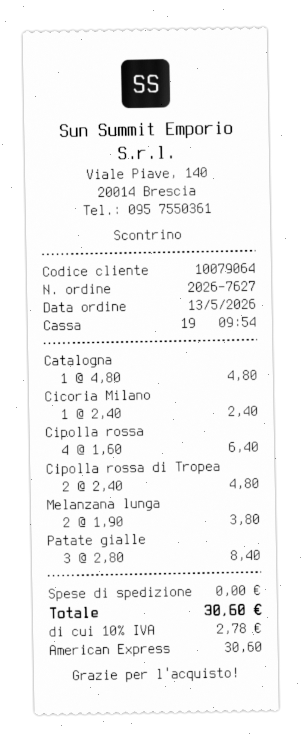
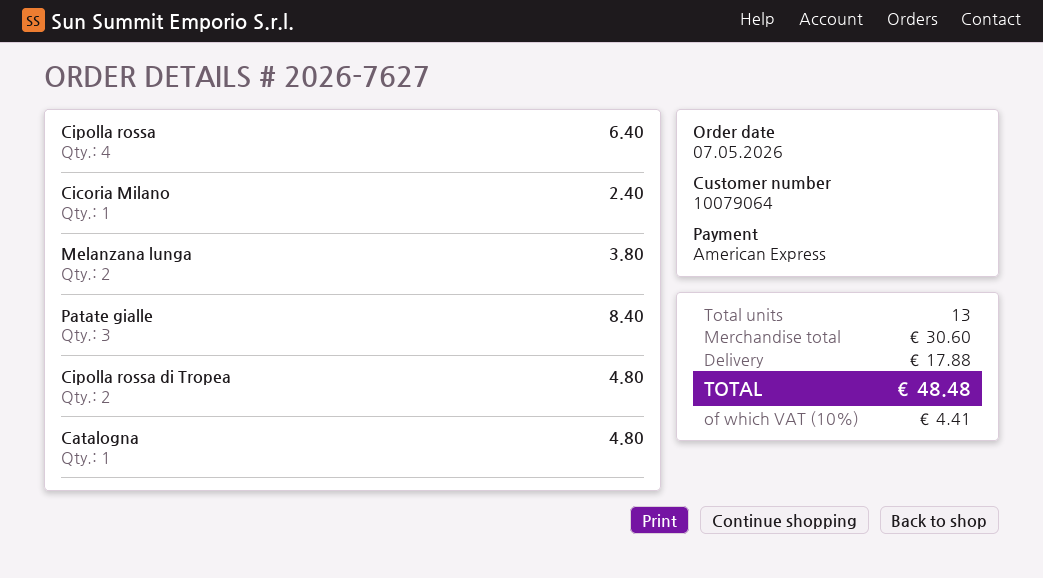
order date: 2026-05-13 -> 2026-05-07
shipping: 0.00 -> 17.88
tax: 10% = 2.78 -> 10% = 4.41
total: 30.60 -> 48.48

